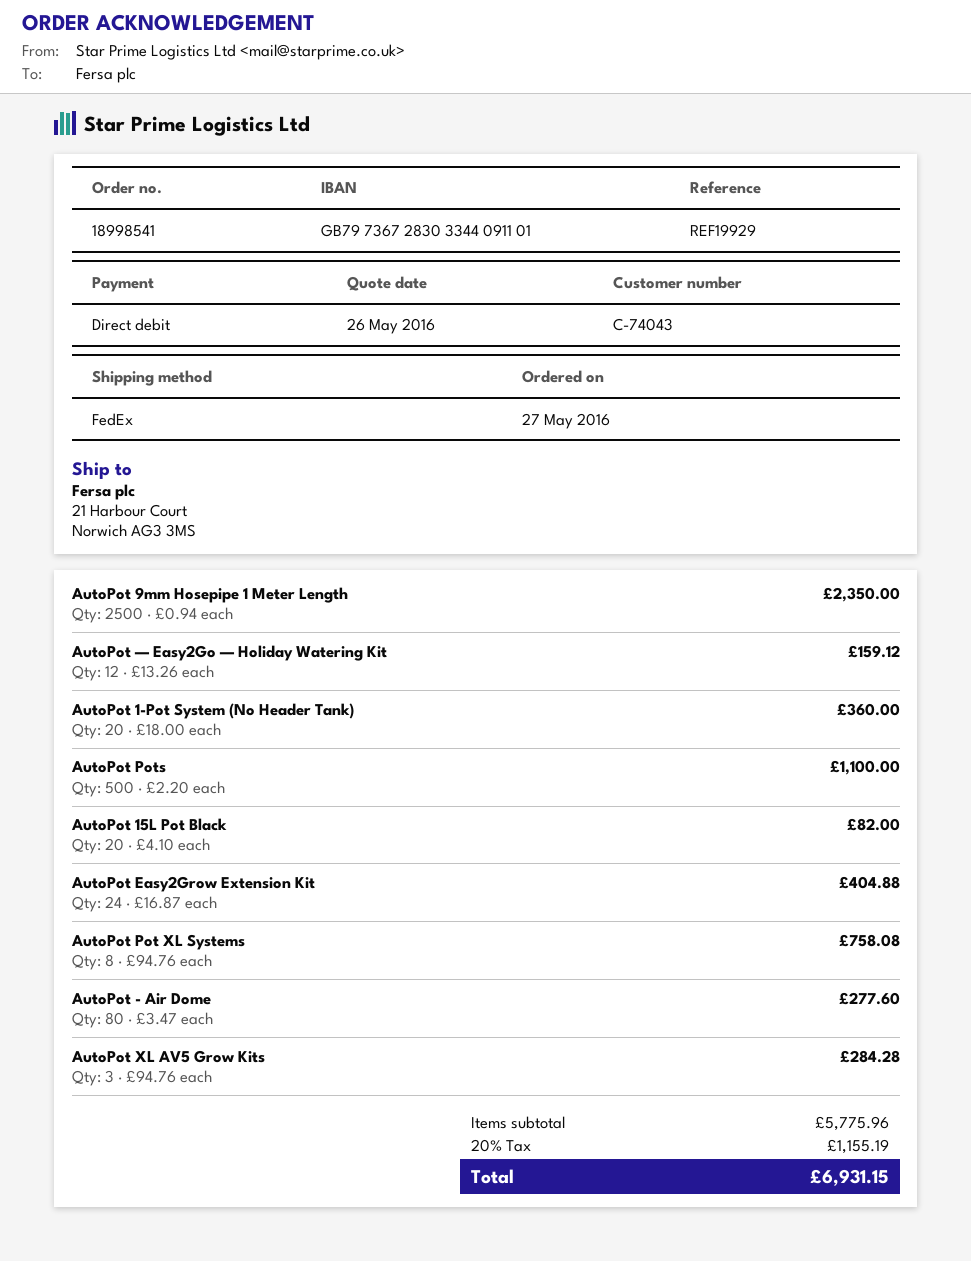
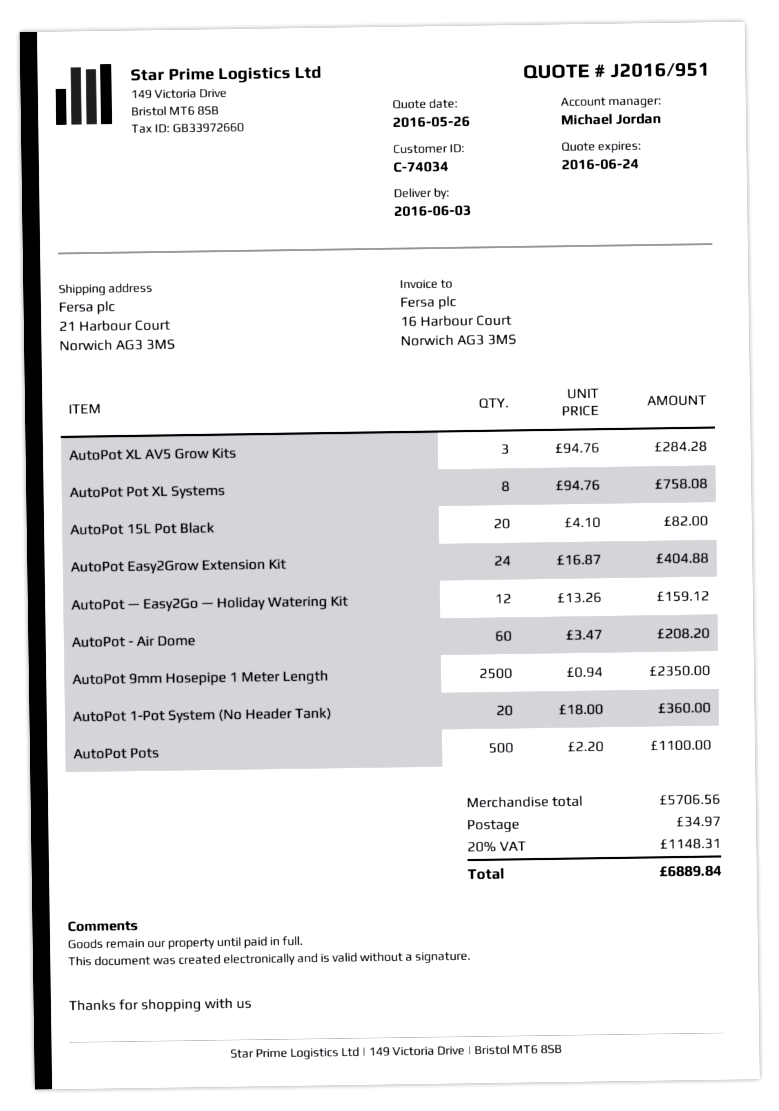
customer number: C-74043 -> C-74034
AutoPot - Air Dome: 80 x 3.47 = 277.60 -> 60 x 3.47 = 208.20
subtotal: 5775.96 -> 5706.56
shipping: none -> 34.97
tax: 20% = 1155.19 -> 20% = 1148.31
total: 6931.15 -> 6889.84

